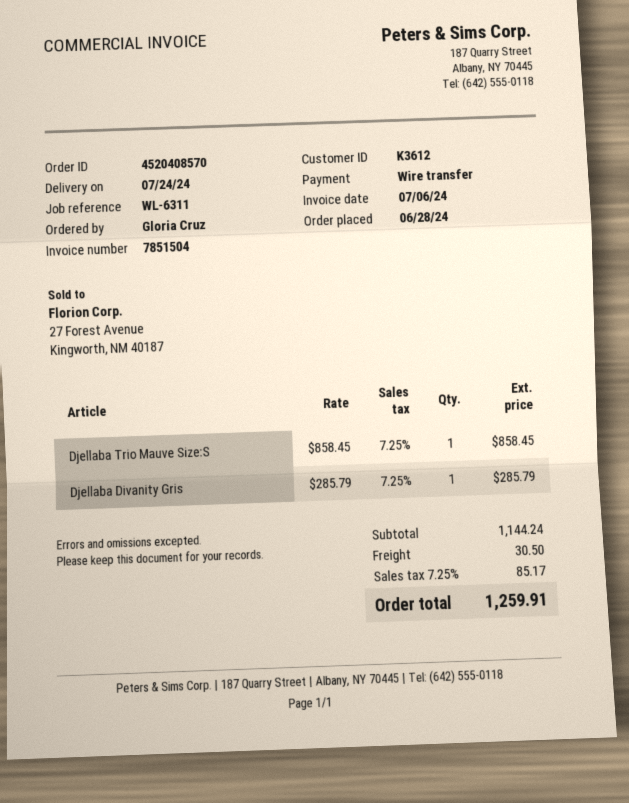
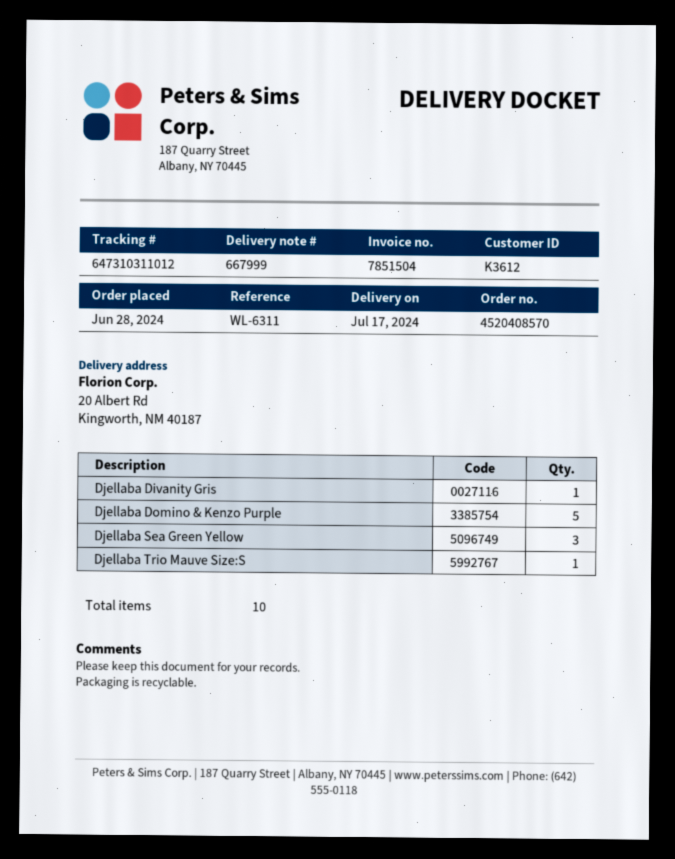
delivery date: 2024-07-24 -> 2024-07-17
Djellaba Domino & Kenzo Purple: none -> 5
Djellaba Sea Green Yellow: none -> 3

